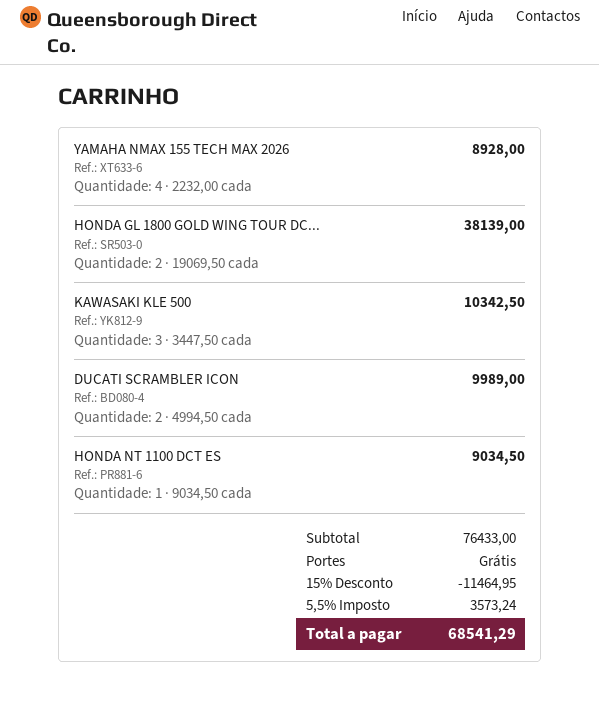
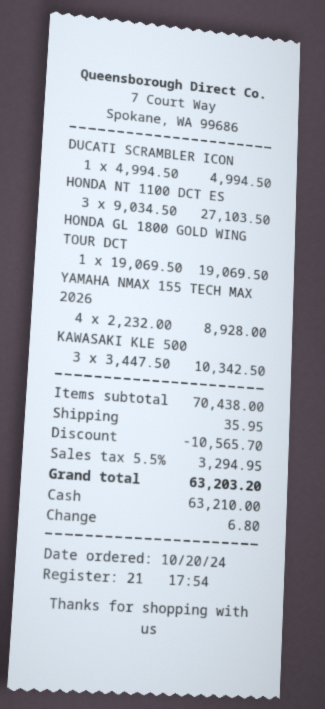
HONDA GL 1800 GOLD WING TOUR DC...: 2 x 19069.50 = 38139.00 -> 1 x 19069.50 = 19069.50
DUCATI SCRAMBLER ICON: 2 x 4994.50 = 9989.00 -> 1 x 4994.50 = 4994.50
HONDA NT 1100 DCT ES: 1 x 9034.50 = 9034.50 -> 3 x 9034.50 = 27103.50
subtotal: 76433.00 -> 70438.00
discount: 11464.95 -> 10565.70
shipping: 0.00 -> 35.95
tax: 5.5% = 3573.24 -> 5.5% = 3294.95
total: 68541.29 -> 63203.20

